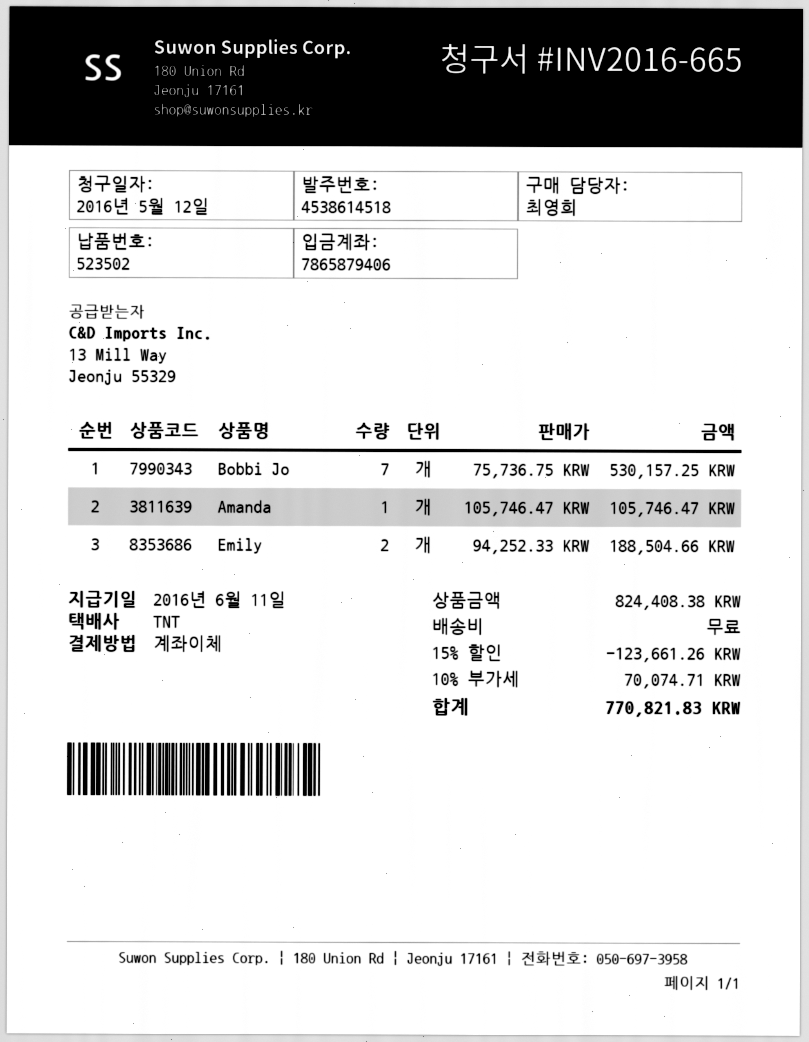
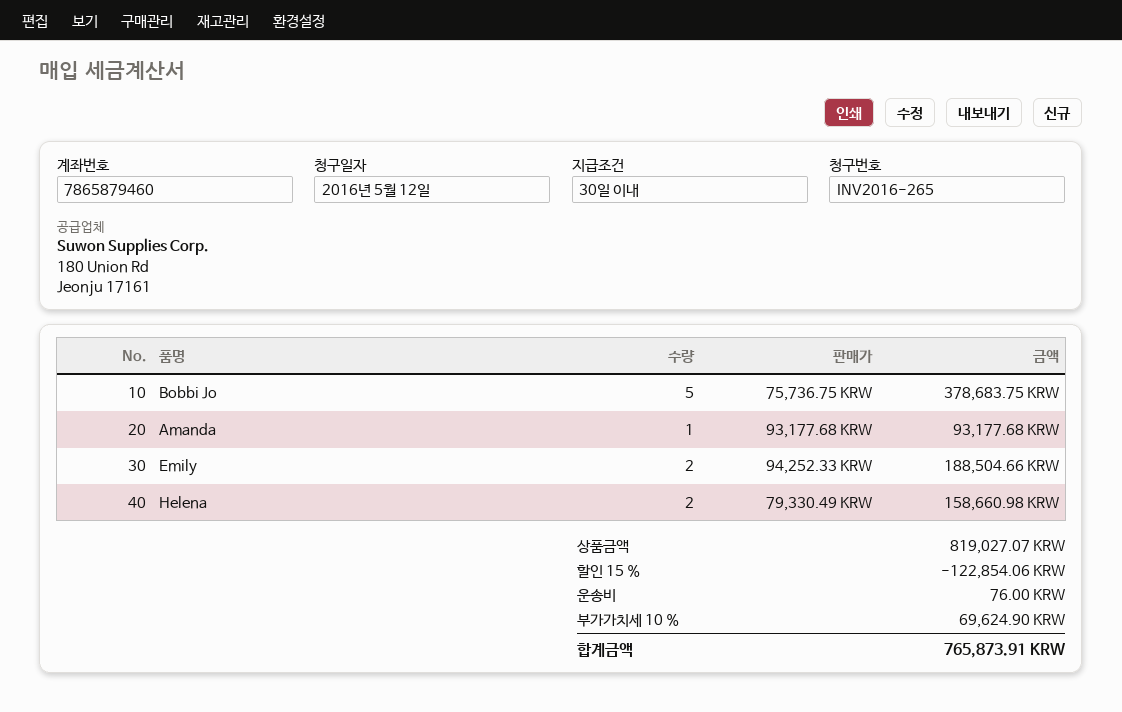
invoice number: INV2016-665 -> INV2016-265
bank account: 7865879406 -> 7865879460
Bobbi Jo: 7 x 75736.75 = 530157.25 -> 5 x 75736.75 = 378683.75
Amanda: 1 x 105746.47 = 105746.47 -> 1 x 93177.68 = 93177.68
Helena: none -> 2 x 79330.49 = 158660.98
subtotal: 824408.38 -> 819027.07
discount: 15% = 123661.26 -> 15% = 122854.06
shipping: 0.00 -> 76.00
tax: 10% = 70074.71 -> 10% = 69624.90
total: 770821.83 -> 765873.91

